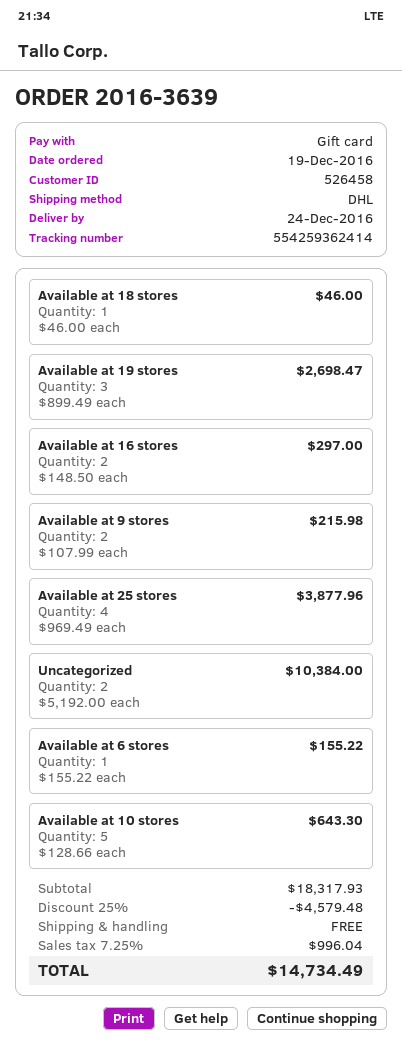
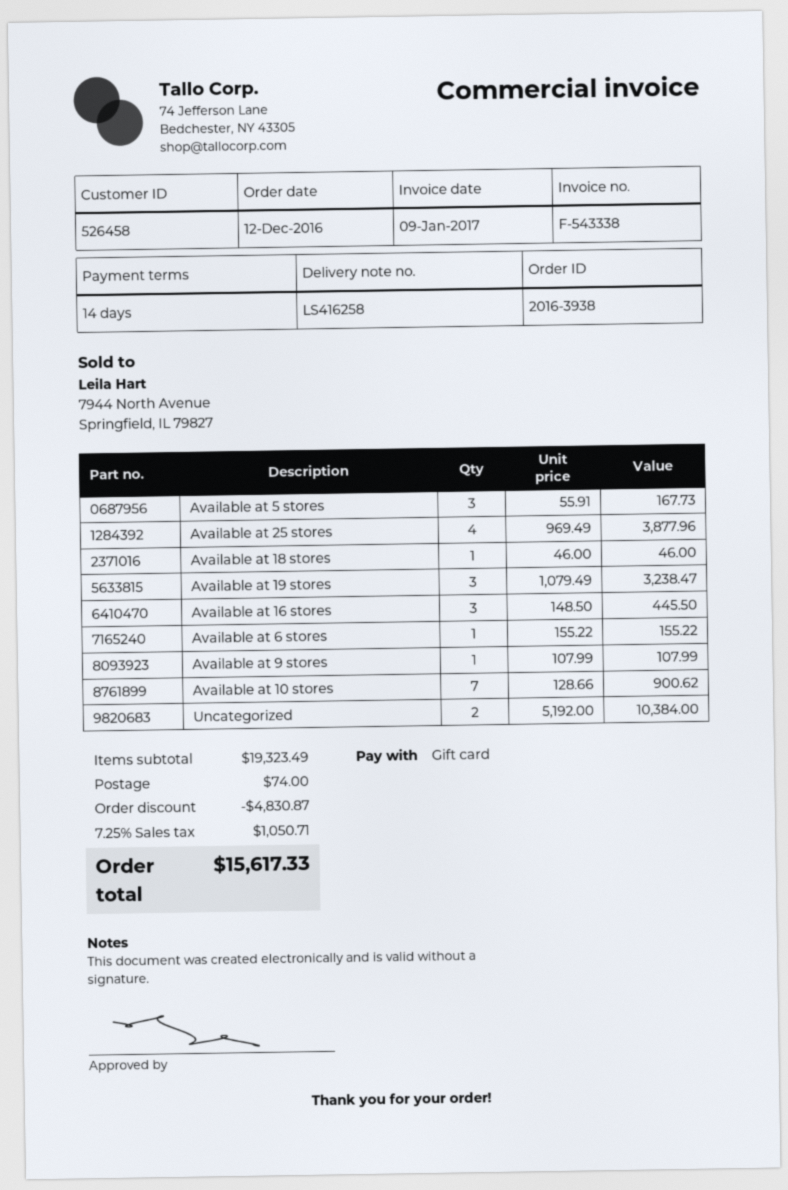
order number: 2016-3639 -> 2016-3938
order date: 2016-12-19 -> 2016-12-12
Available at 19 stores: 3 x 899.49 = 2698.47 -> 3 x 1079.49 = 3238.47
Available at 16 stores: 2 x 148.50 = 297.00 -> 3 x 148.50 = 445.50
Available at 9 stores: 2 x 107.99 = 215.98 -> 1 x 107.99 = 107.99
Available at 10 stores: 5 x 128.66 = 643.30 -> 7 x 128.66 = 900.62
Available at 5 stores: none -> 3 x 55.91 = 167.73
subtotal: 18317.93 -> 19323.49
discount: 4579.48 -> 4830.87
shipping: 0.00 -> 74.00
tax: 7.25% = 996.04 -> 7.25% = 1050.71
total: 14734.49 -> 15617.33

